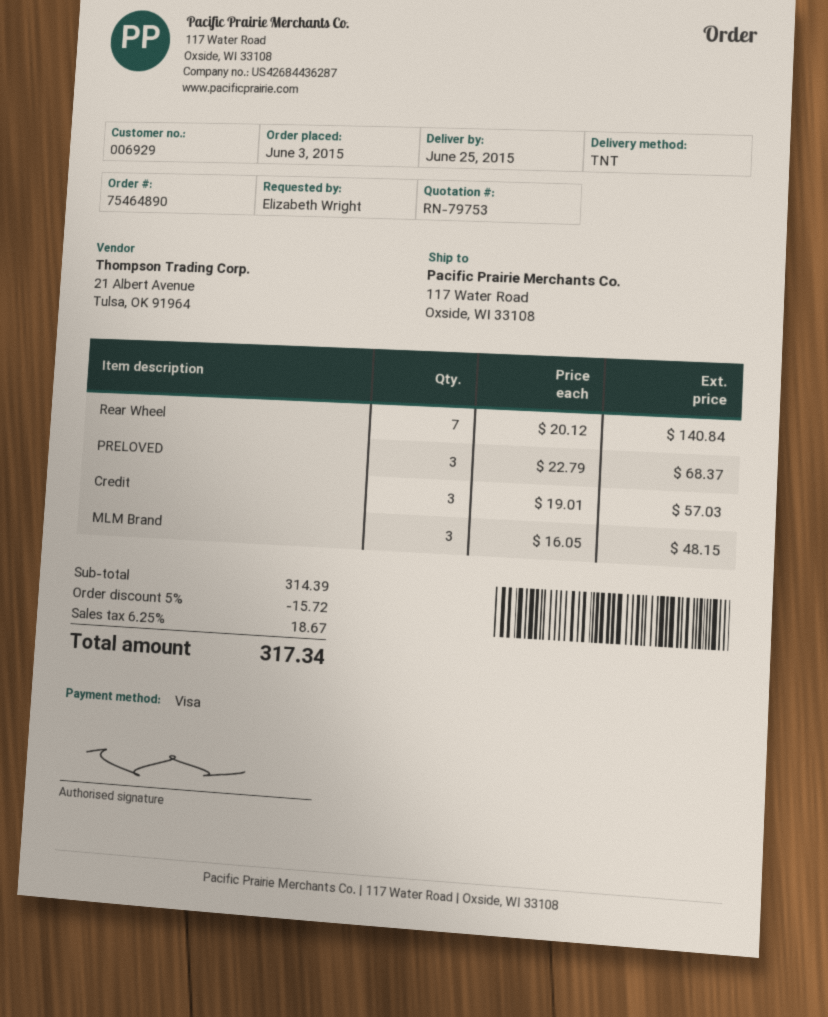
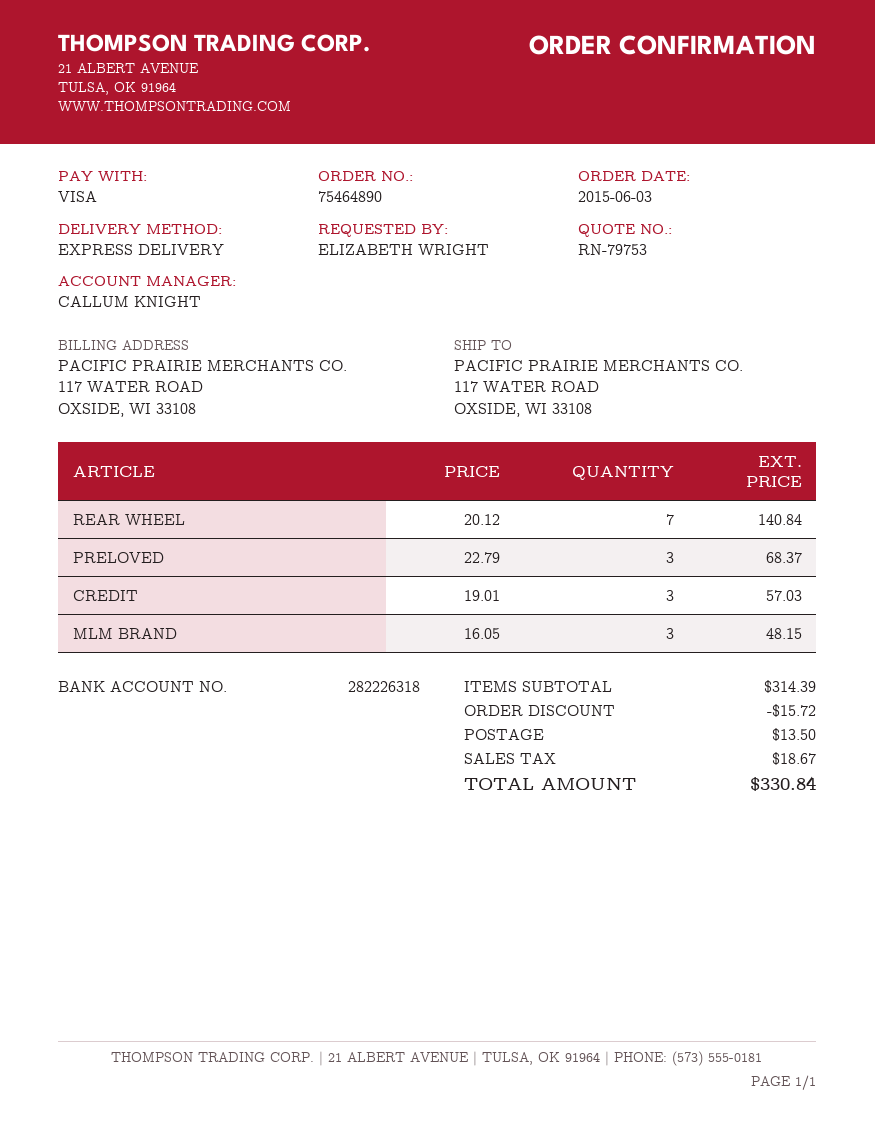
shipping method: TNT -> express
shipping: none -> 13.50
total: 317.34 -> 330.84

